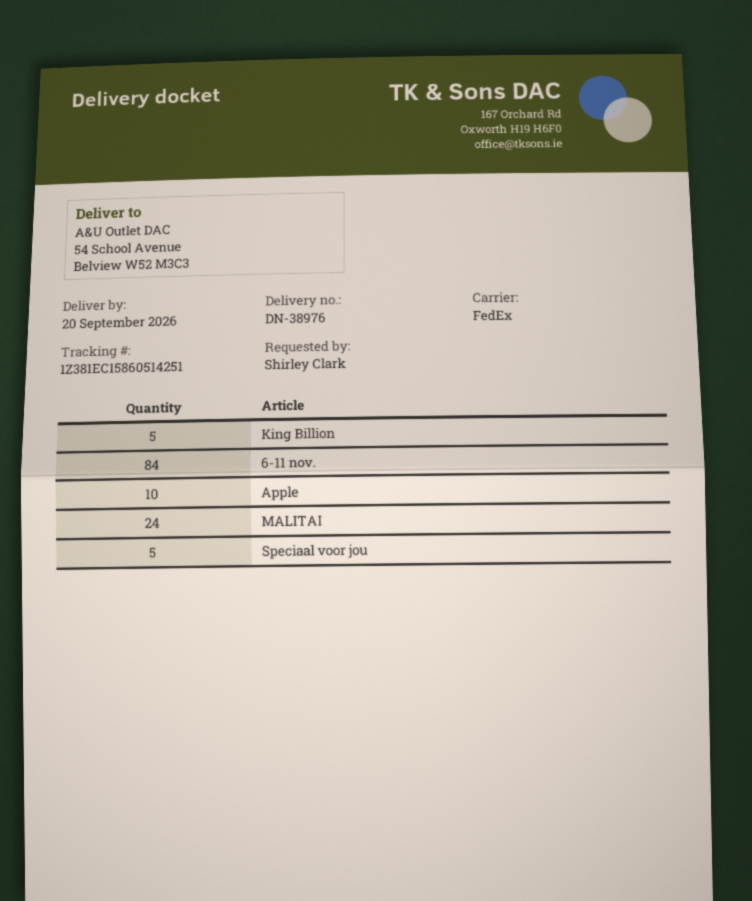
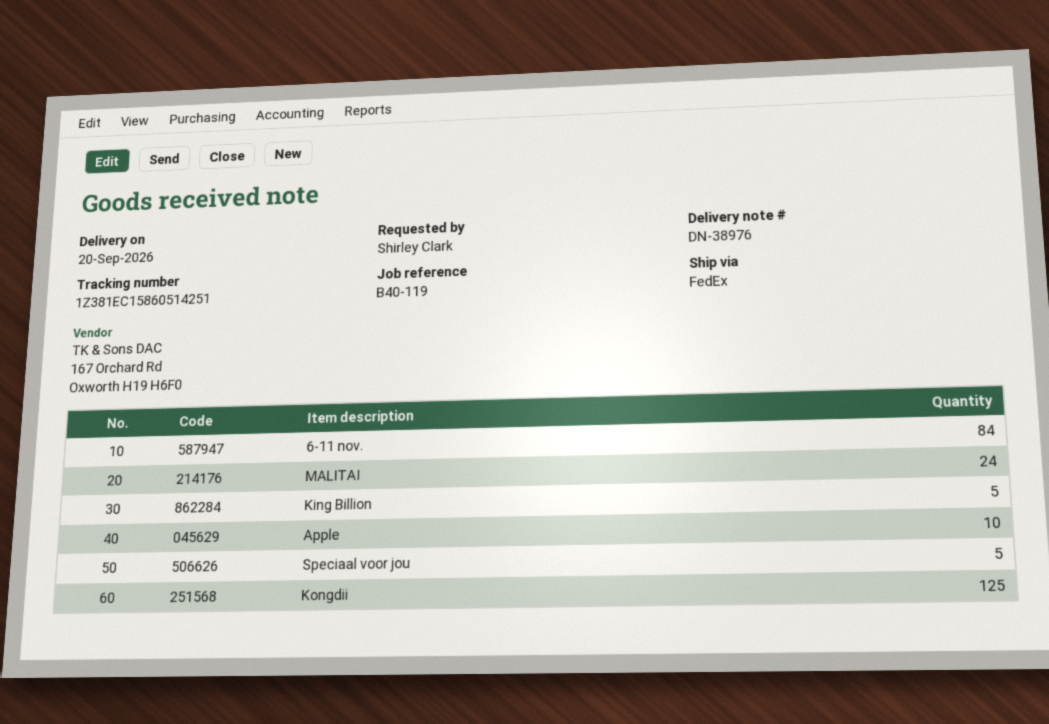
Kongdii: none -> 125

